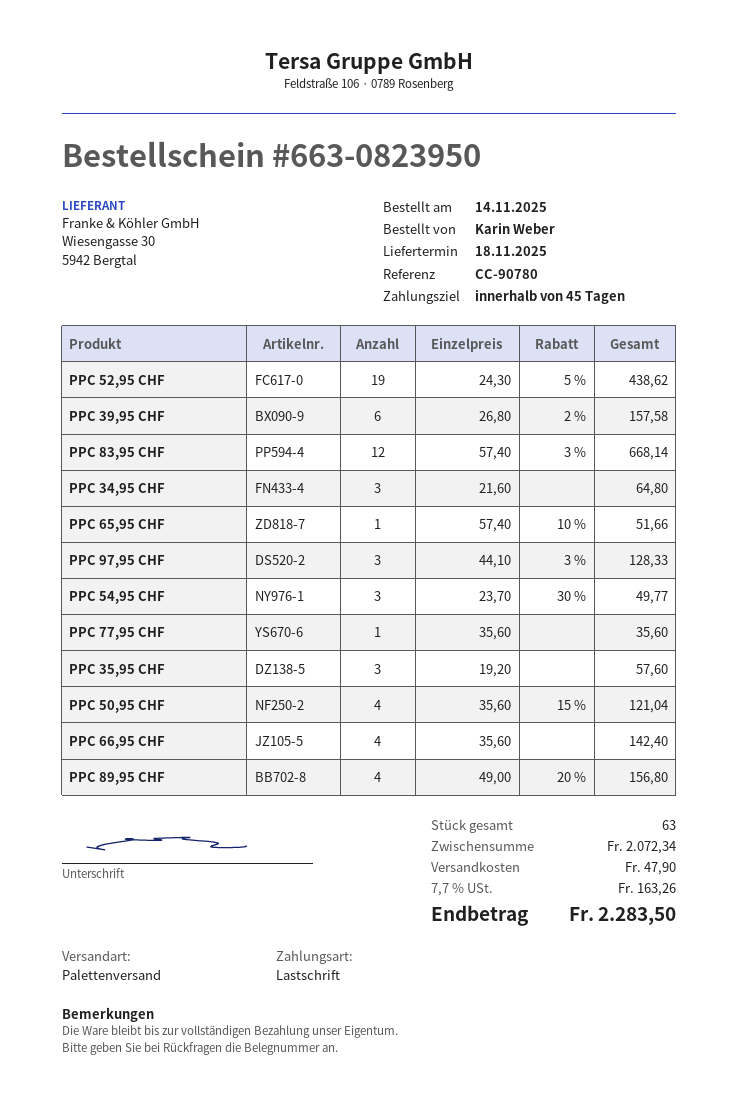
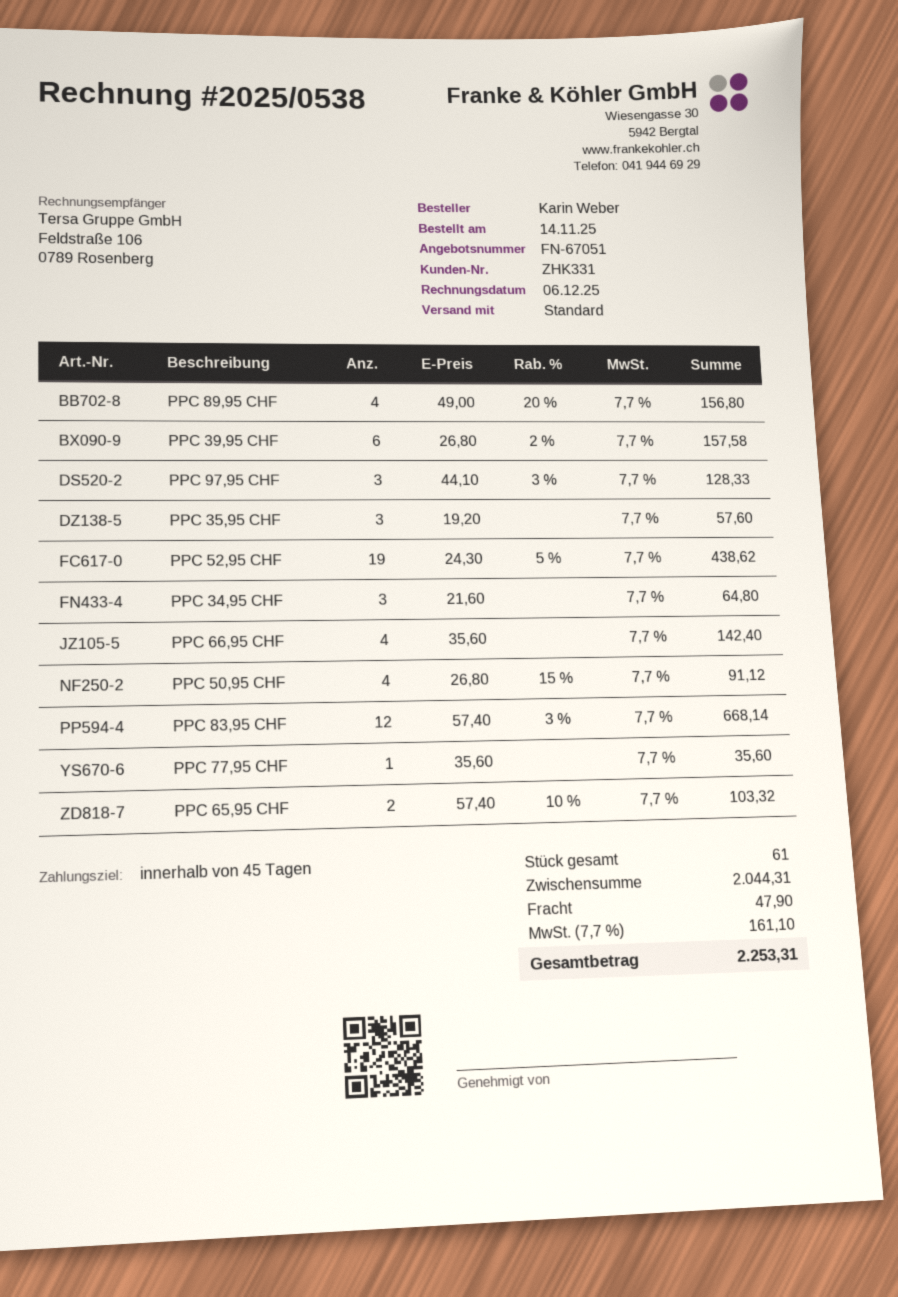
shipping method: pallet freight -> standard
PPC 65,95 CHF: 1 x 57.40 - 10% = 51.66 -> 2 x 57.40 - 10% = 103.32
PPC 54,95 CHF: 3 x 23.70 - 30% = 49.77 -> none
PPC 50,95 CHF: 4 x 35.60 - 15% = 121.04 -> 4 x 26.80 - 15% = 91.12
total quantity: 63 -> 61
subtotal: 2072.34 -> 2044.31
tax: 7.7% = 163.26 -> 7.7% = 161.10
total: 2283.50 -> 2253.31

